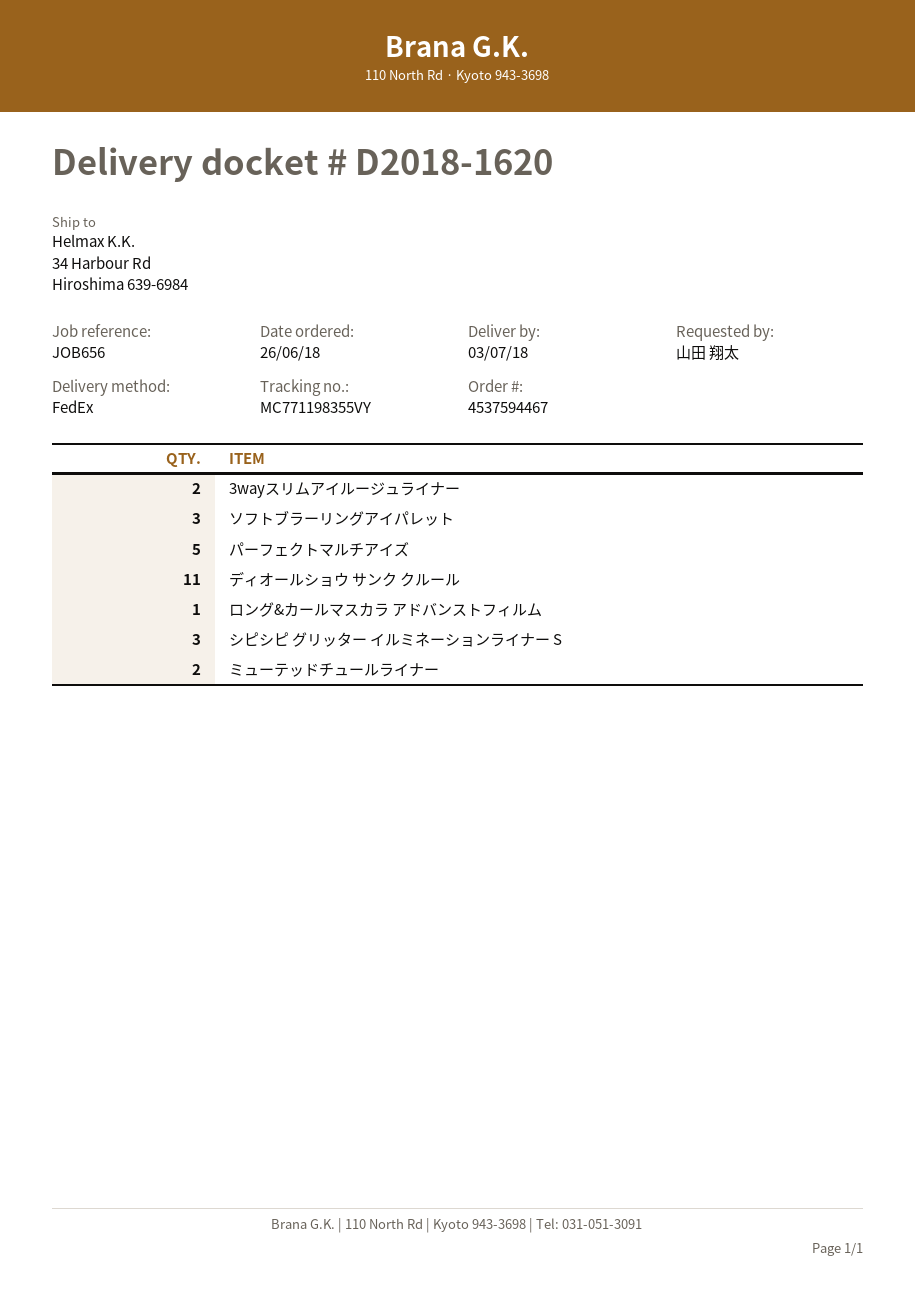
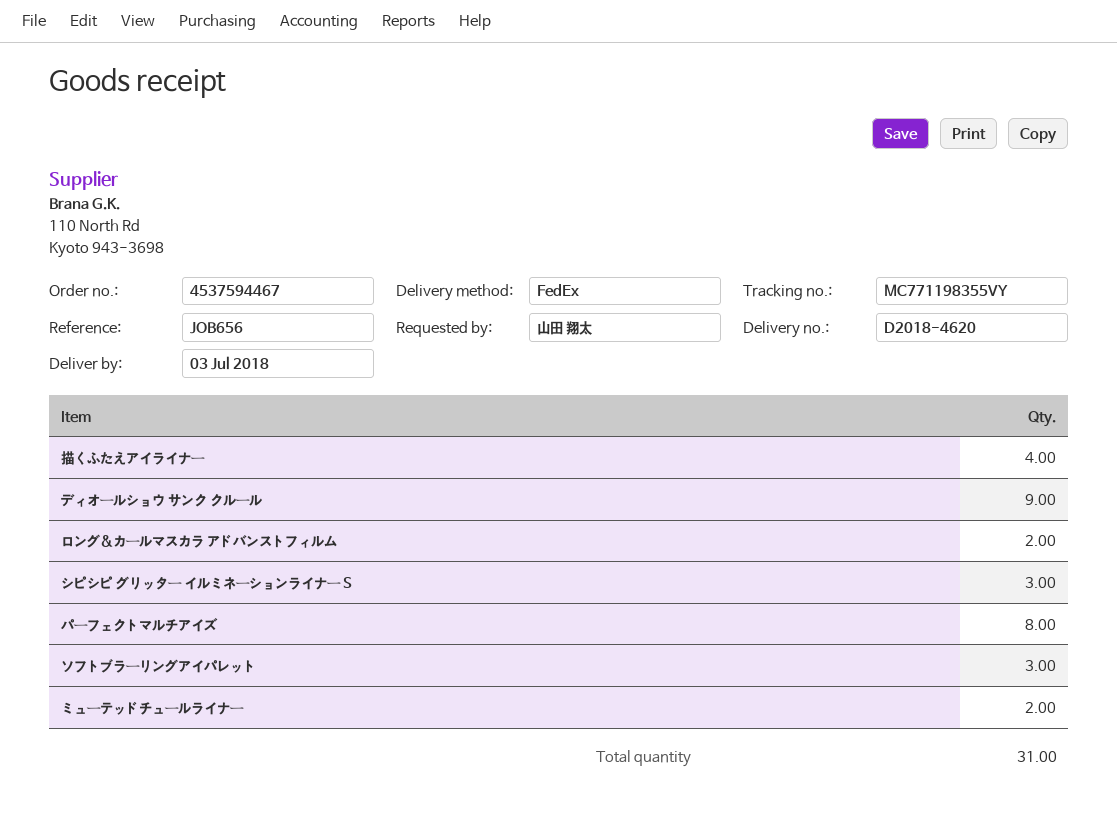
delivery note number: D2018-1620 -> D2018-4620
3wayスリムアイルージュライナー: 2 -> none
パーフェクトマルチアイズ: 5 -> 8
ディオールショウ サンク クルール: 11 -> 9
ロング&カールマスカラ アドバンストフィルム: 1 -> 2
描くふたえアイライナー: none -> 4

